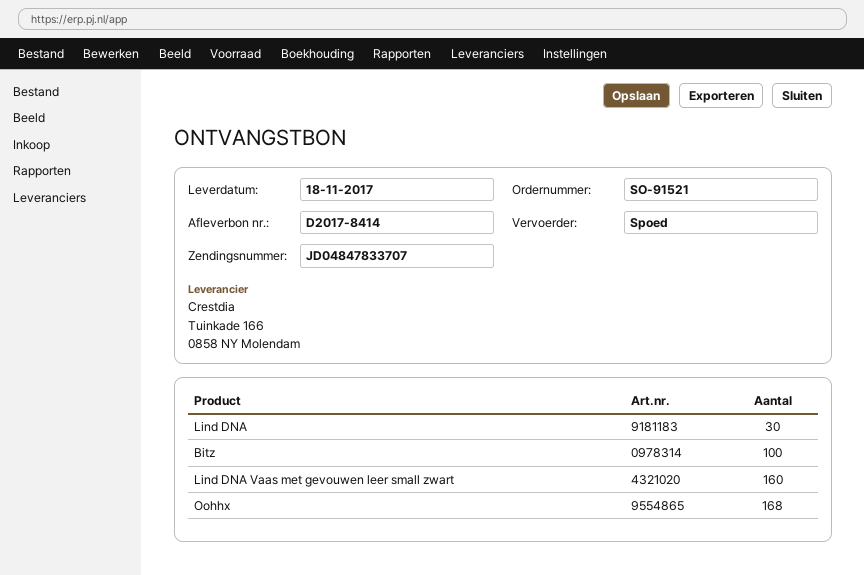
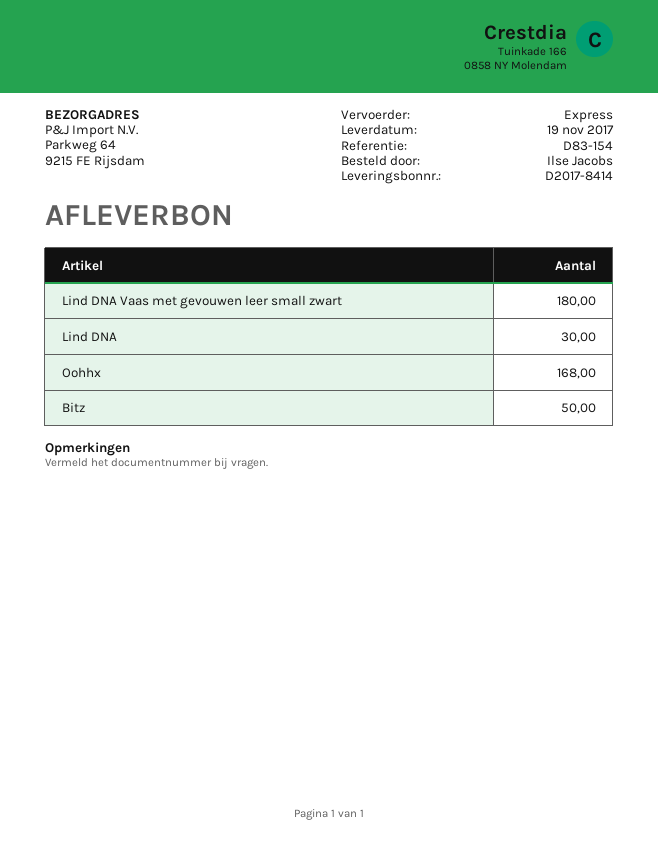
delivery date: 2017-11-18 -> 2017-11-19
Bitz: 100 -> 50
Lind DNA Vaas met gevouwen leer small zwart: 160 -> 180

